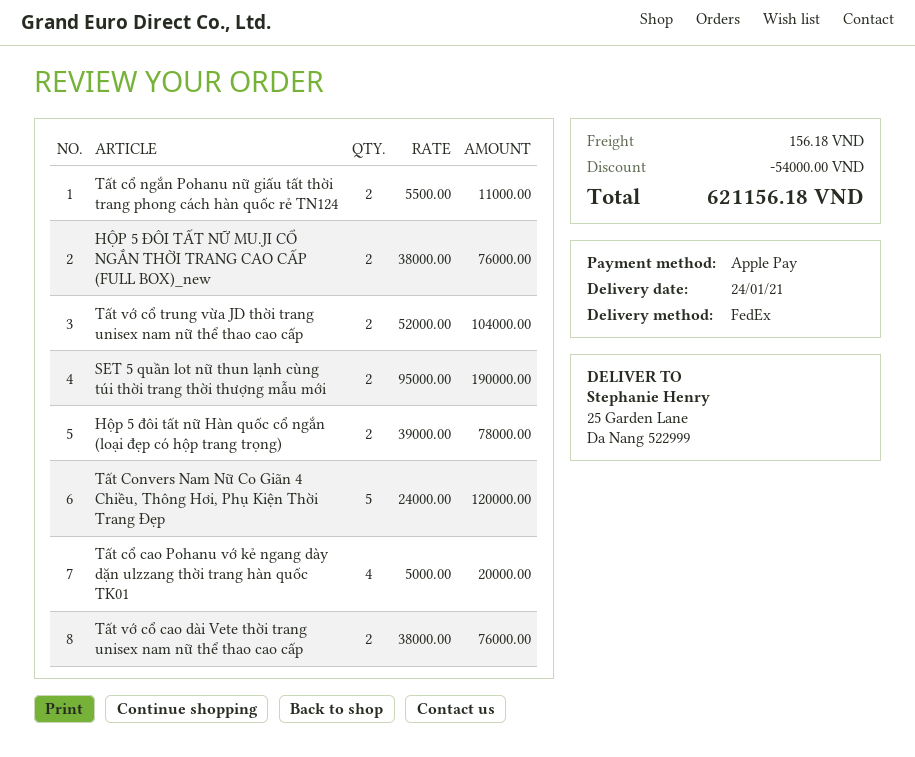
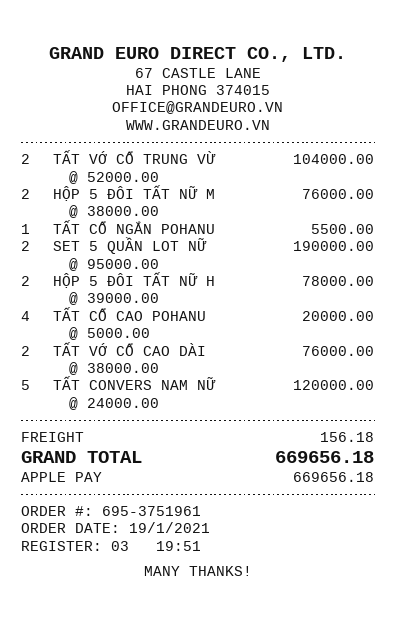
Tất cổ ngắn Pohanu nữ giấu tất thời trang phong cách hàn quốc rẻ TN124: 2 x 5500.00 = 11000.00 -> 1 x 5500.00 = 5500.00
discount: 54000.00 -> none
total: 621156.18 -> 669656.18

